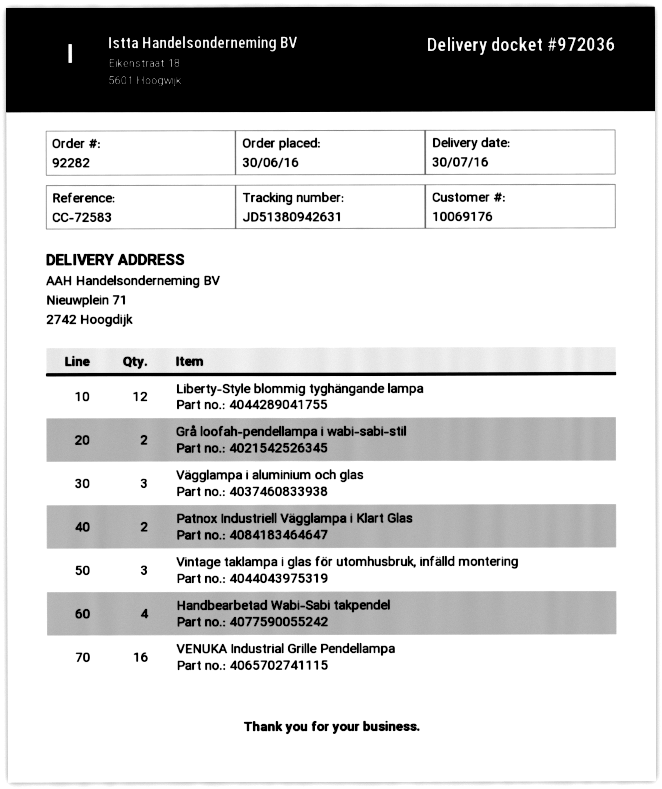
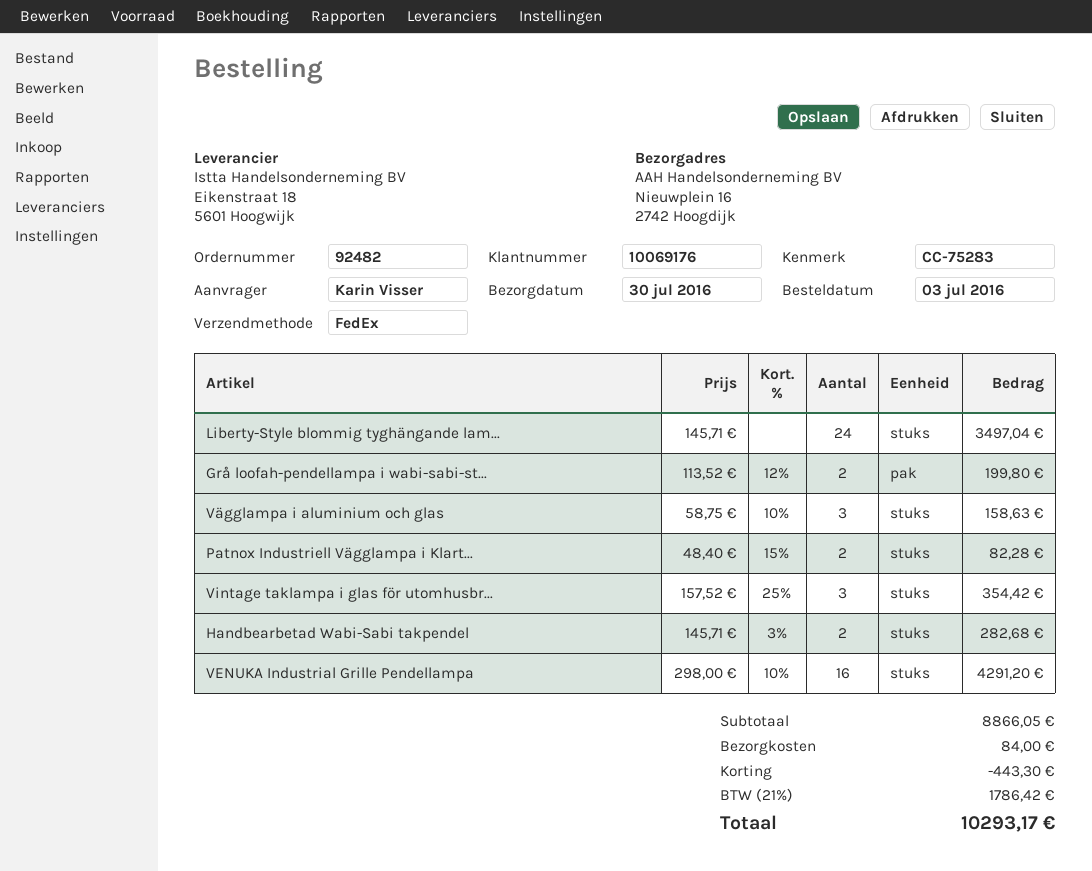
order number: 92282 -> 92482
order date: 2016-06-30 -> 2016-07-03
reference: CC-72583 -> CC-75283
ship to: Nieuwplein 71, 2742 Hoogdijk -> Nieuwplein 16, 2742 Hoogdijk
Liberty-Style blommig tyghängande lampa: 12 -> 24
Handbearbetad Wabi-Sabi takpendel: 4 -> 2

